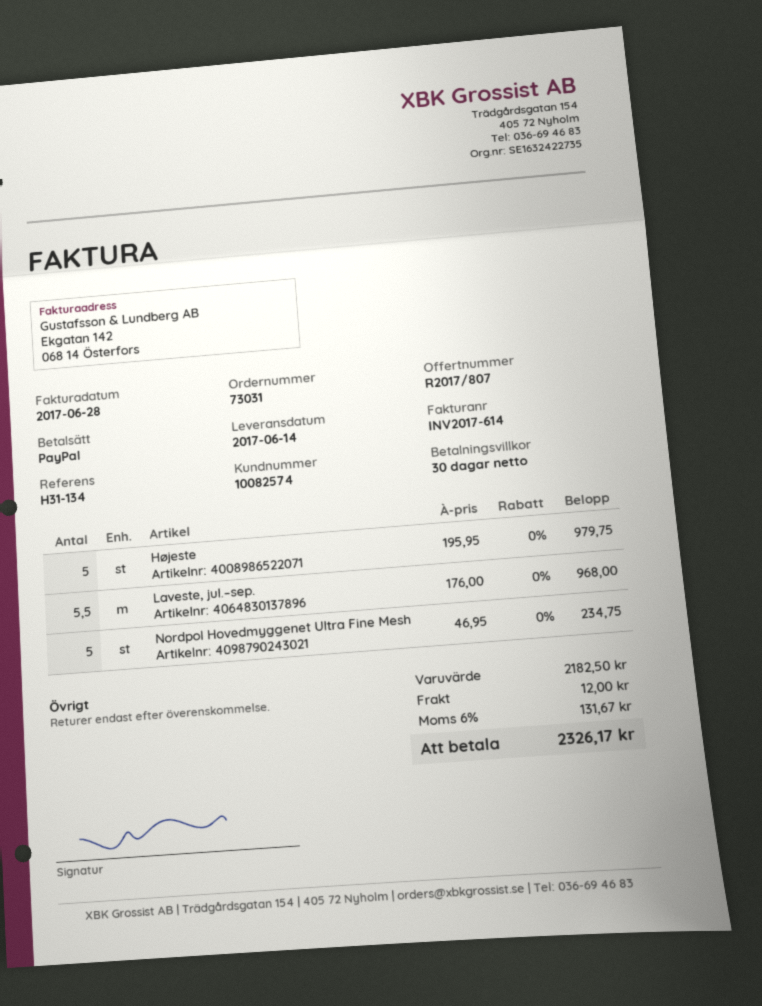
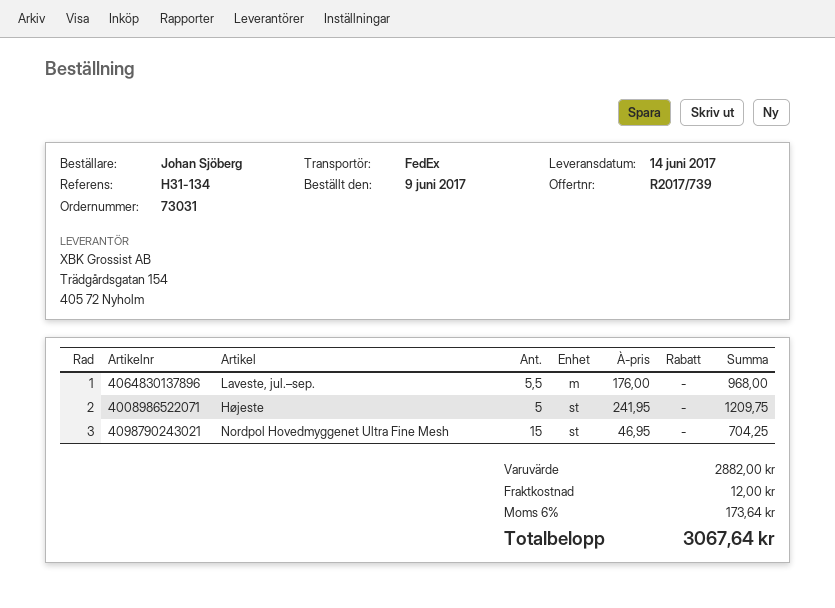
quote number: R2017/807 -> R2017/739
Højeste: 5 x 195.95 = 979.75 -> 5 x 241.95 = 1209.75
Nordpol Hovedmyggenet Ultra Fine Mesh: 5 x 46.95 = 234.75 -> 15 x 46.95 = 704.25
subtotal: 2182.50 -> 2882.00
tax: 6% = 131.67 -> 6% = 173.64
total: 2326.17 -> 3067.64

